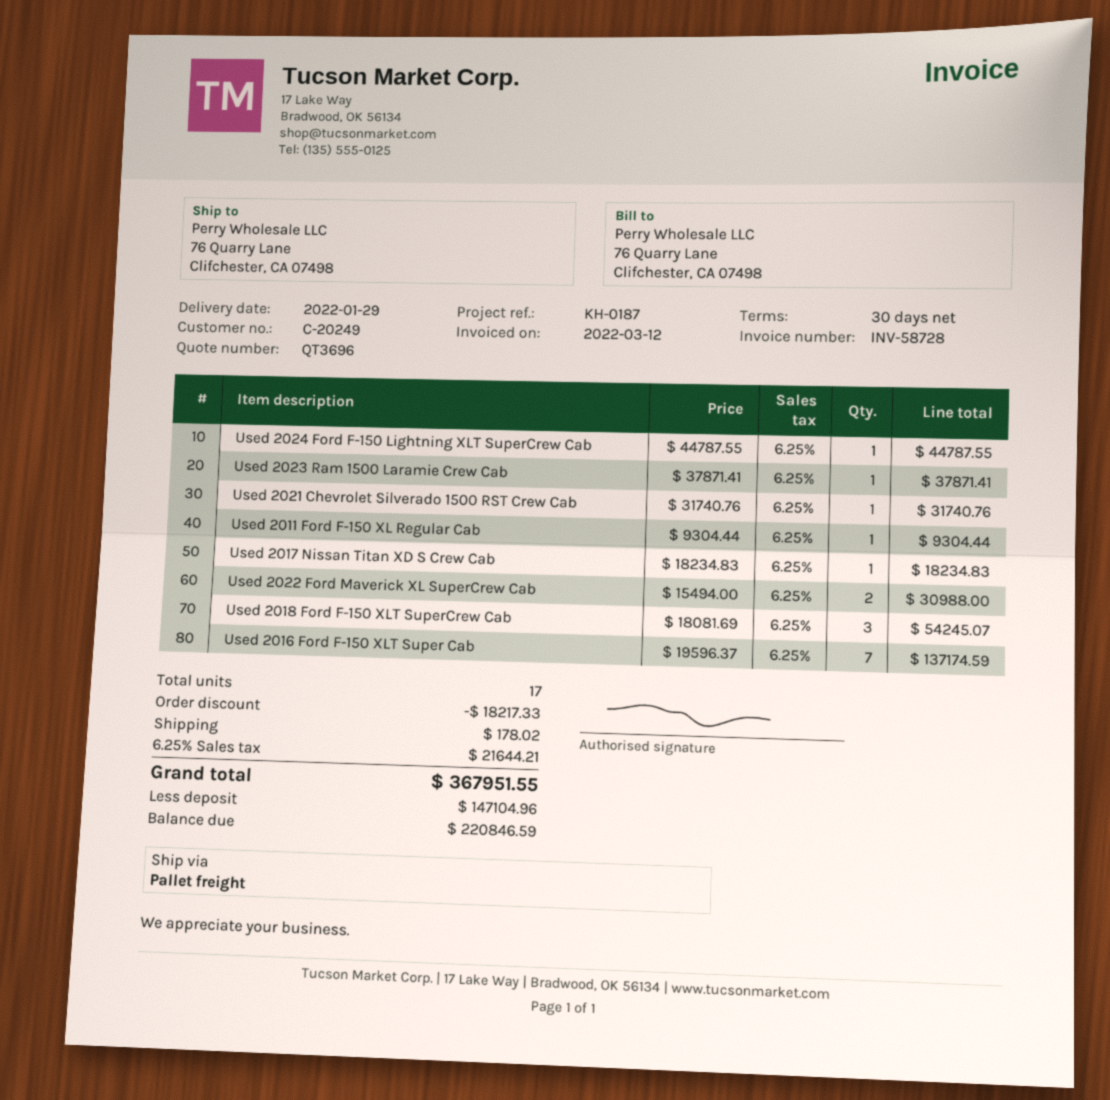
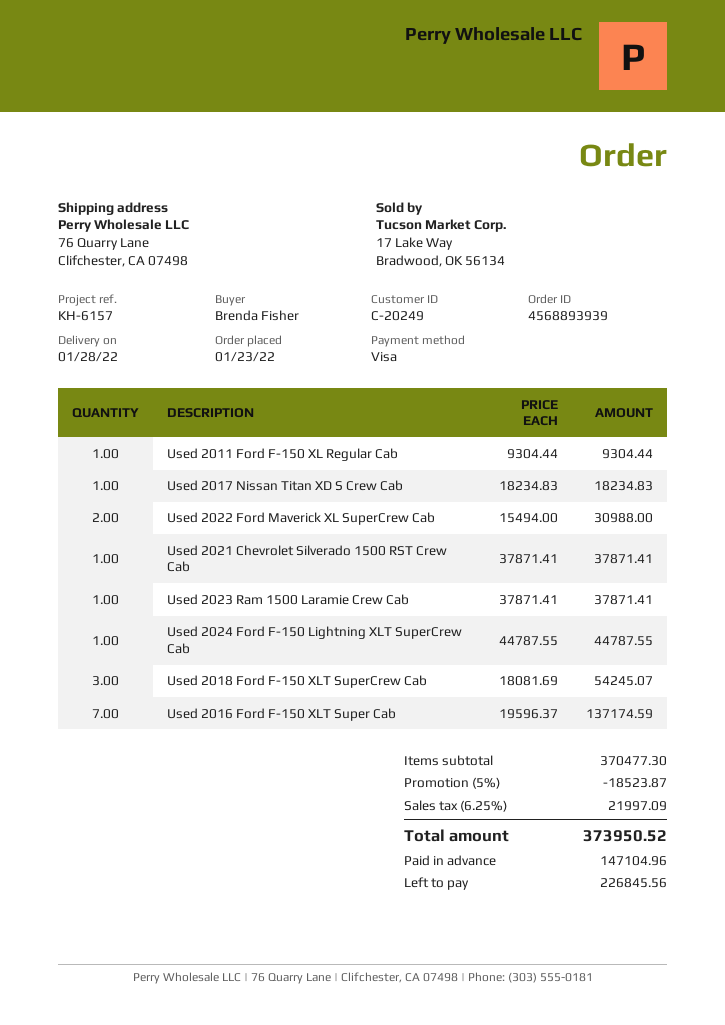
delivery date: 2022-01-29 -> 2022-01-28
reference: KH-0187 -> KH-6157
Used 2021 Chevrolet Silverado 1500 RST Crew Cab: 1 x 31740.76 = 31740.76 -> 1 x 37871.41 = 37871.41
discount: 18217.33 -> 18523.87
shipping: 178.02 -> none
tax: 6.25% = 21644.21 -> 6.25% = 21997.09
total: 367951.55 -> 373950.52
balance: 220846.59 -> 226845.56

